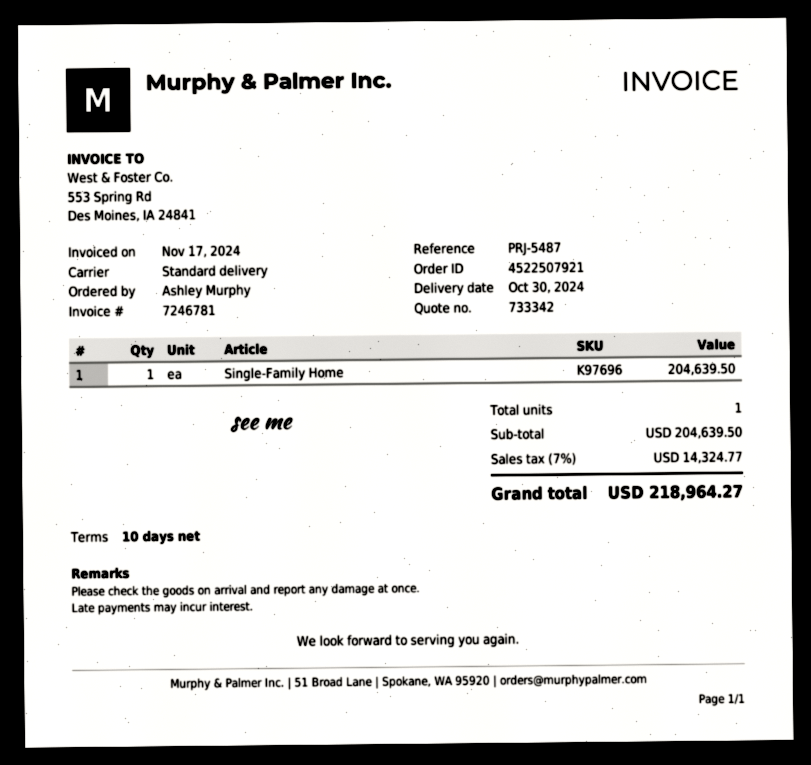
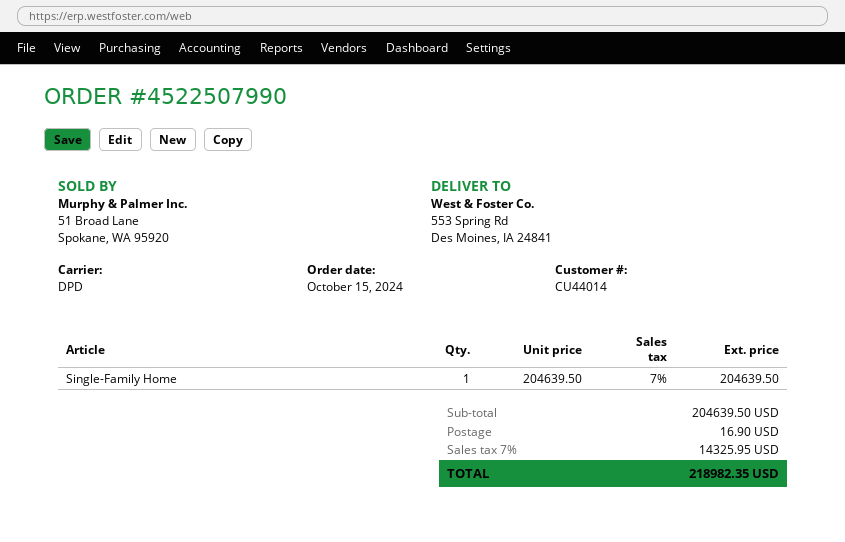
order number: 4522507921 -> 4522507990
shipping method: standard -> DPD
shipping: none -> 16.90
tax: 7% = 14324.77 -> 7% = 14325.95
total: 218964.27 -> 218982.35

